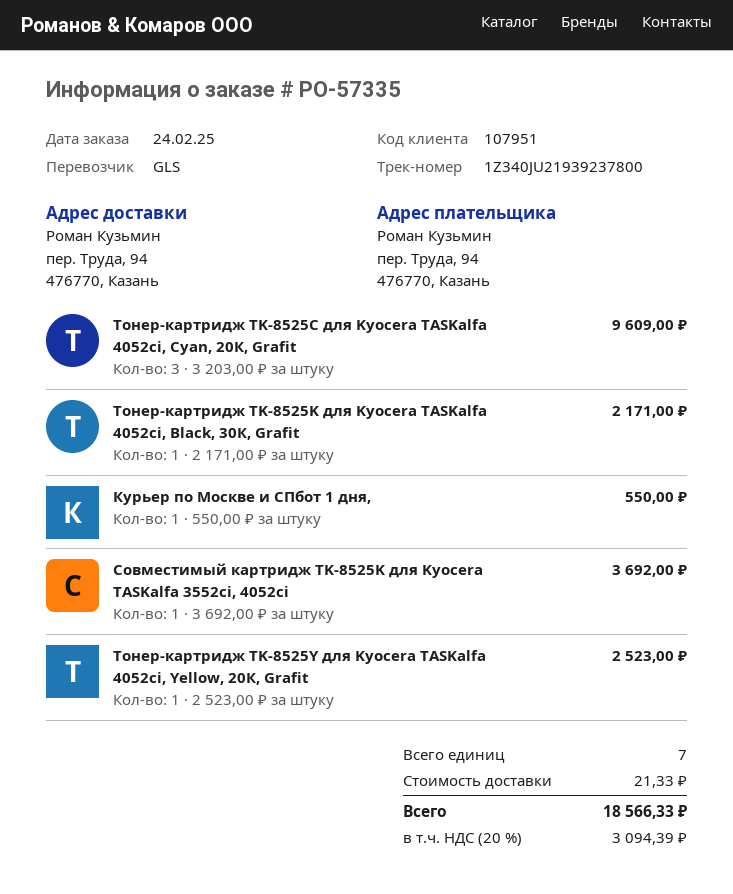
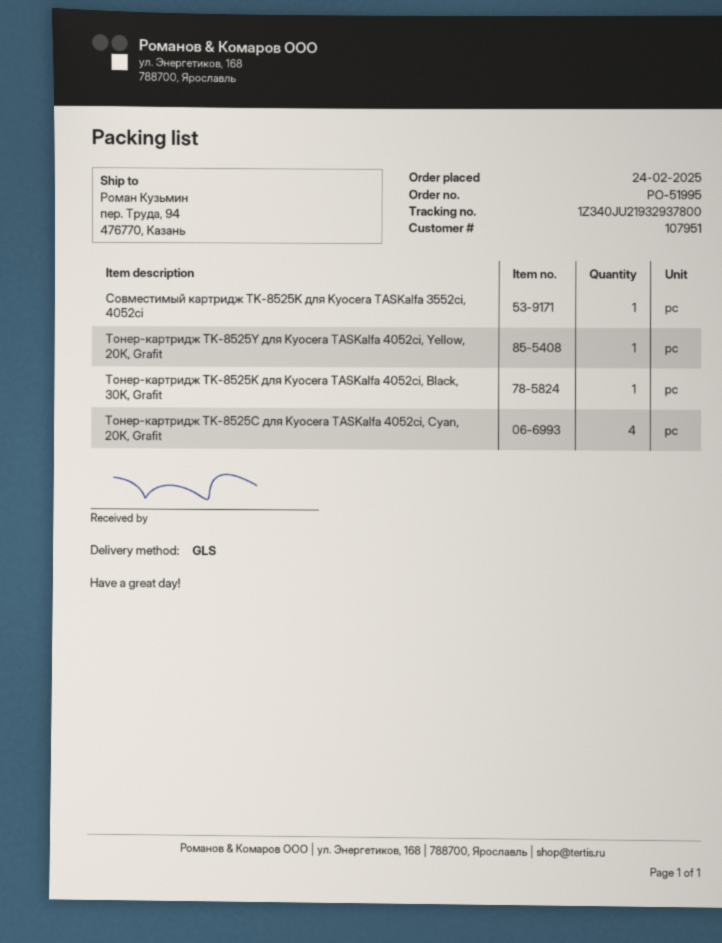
order number: PO-57335 -> PO-51995
tracking number: 1Z340JU21939237800 -> 1Z340JU21932937800
Тонер-картридж TK-8525C для Kyocera TASKalfa 4052ci, Cyan, 20К, Grafit: 3 -> 4
Курьер по Москве и СПбот 1 дня,: 1 -> none

